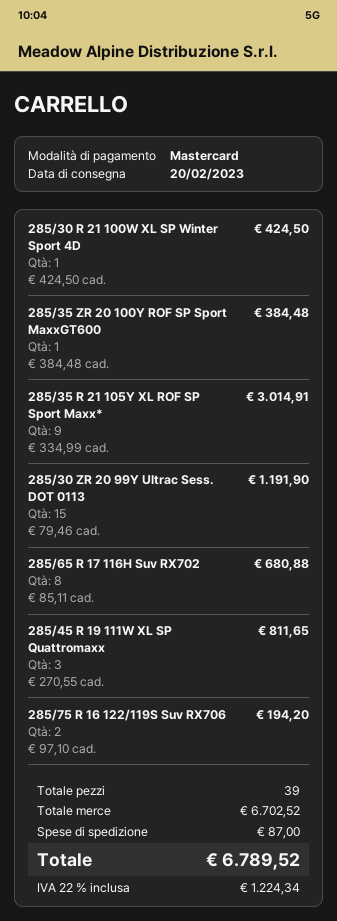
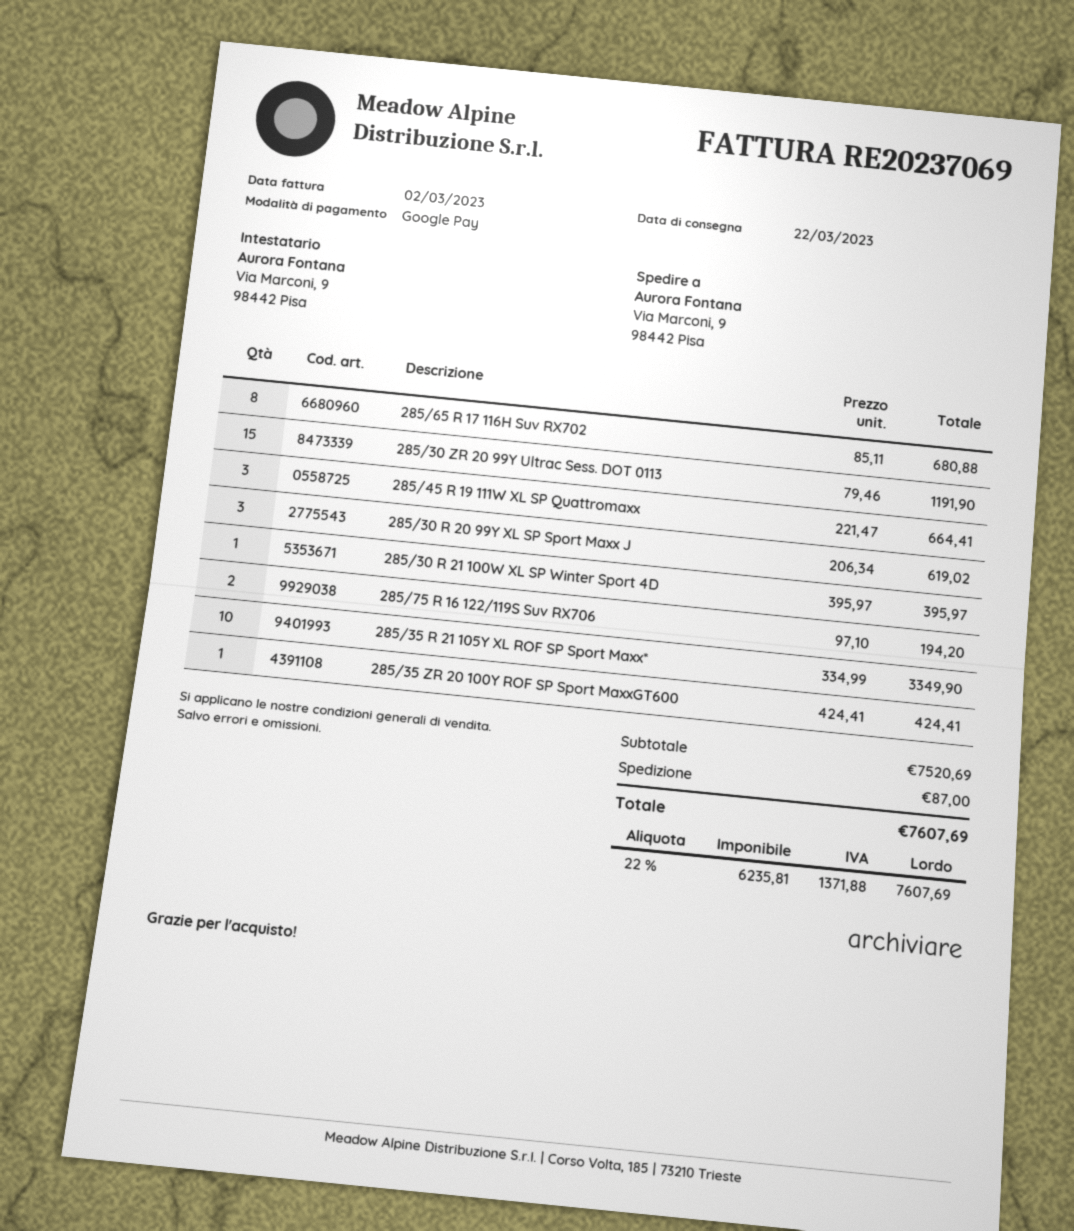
delivery date: 2023-02-20 -> 2023-03-22
payment method: Mastercard -> Google Pay
285/30 R 21 100W XL SP Winter Sport 4D: 1 x 424.50 = 424.50 -> 1 x 395.97 = 395.97
285/35 ZR 20 100Y ROF SP Sport MaxxGT600: 1 x 384.48 = 384.48 -> 1 x 424.41 = 424.41
285/35 R 21 105Y XL ROF SP Sport Maxx*: 9 x 334.99 = 3014.91 -> 10 x 334.99 = 3349.90
285/45 R 19 111W XL SP Quattromaxx: 3 x 270.55 = 811.65 -> 3 x 221.47 = 664.41
285/30 R 20 99Y XL SP Sport Maxx J: none -> 3 x 206.34 = 619.02
subtotal: 6702.52 -> 7520.69
tax: 22% = 1224.34 -> 22% = 1371.88
total: 6789.52 -> 7607.69

